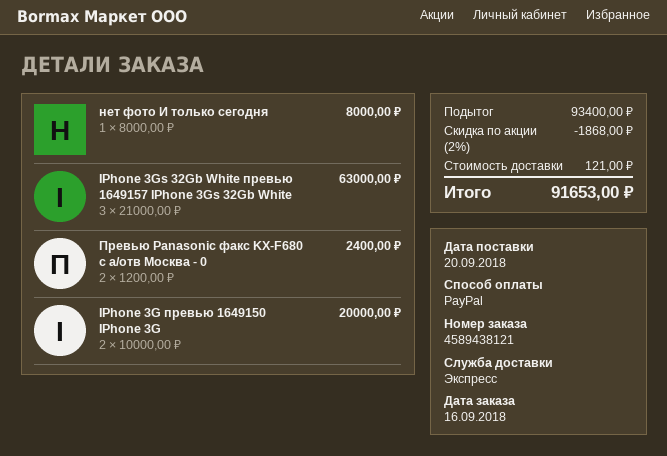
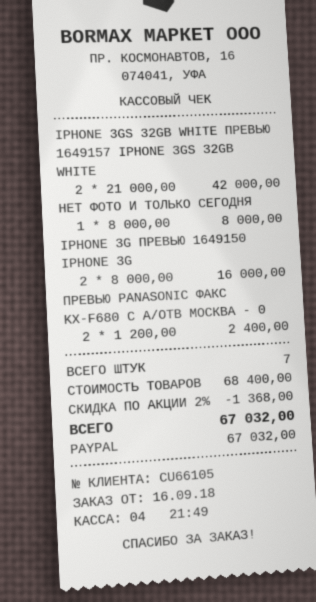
IPhone 3Gs 32Gb White превью 1649157 IPhone 3Gs 32Gb White: 3 x 21000.00 = 63000.00 -> 2 x 21000.00 = 42000.00
IPhone 3G превью 1649150 IPhone 3G: 2 x 10000.00 = 20000.00 -> 2 x 8000.00 = 16000.00
subtotal: 93400.00 -> 68400.00
discount: 2% = 1868.00 -> 2% = 1368.00
shipping: 121.00 -> none
total: 91653.00 -> 67032.00

